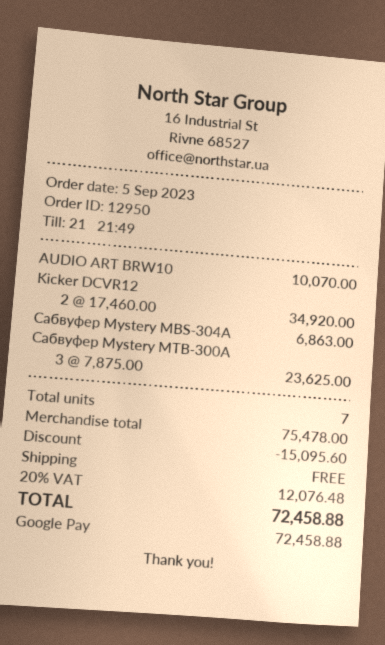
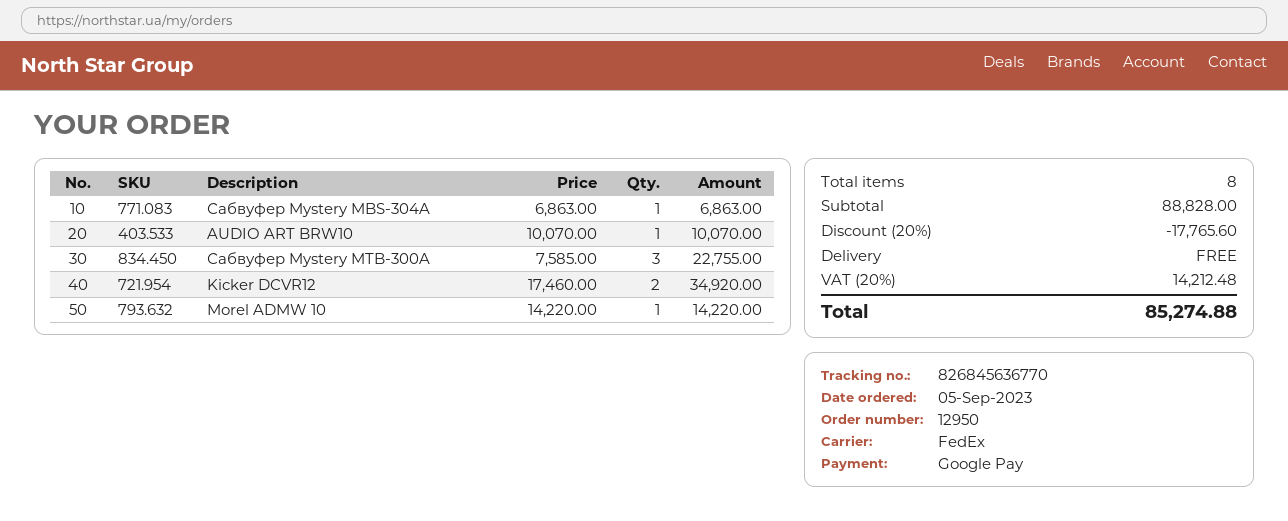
Сабвуфер Mystery MTB-300A: 3 x 7875.00 = 23625.00 -> 3 x 7585.00 = 22755.00
Morel ADMW 10: none -> 1 x 14220.00 = 14220.00
total quantity: 7 -> 8
subtotal: 75478.00 -> 88828.00
discount: 15095.60 -> 17765.60
tax: 20% = 12076.48 -> 20% = 14212.48
total: 72458.88 -> 85274.88

